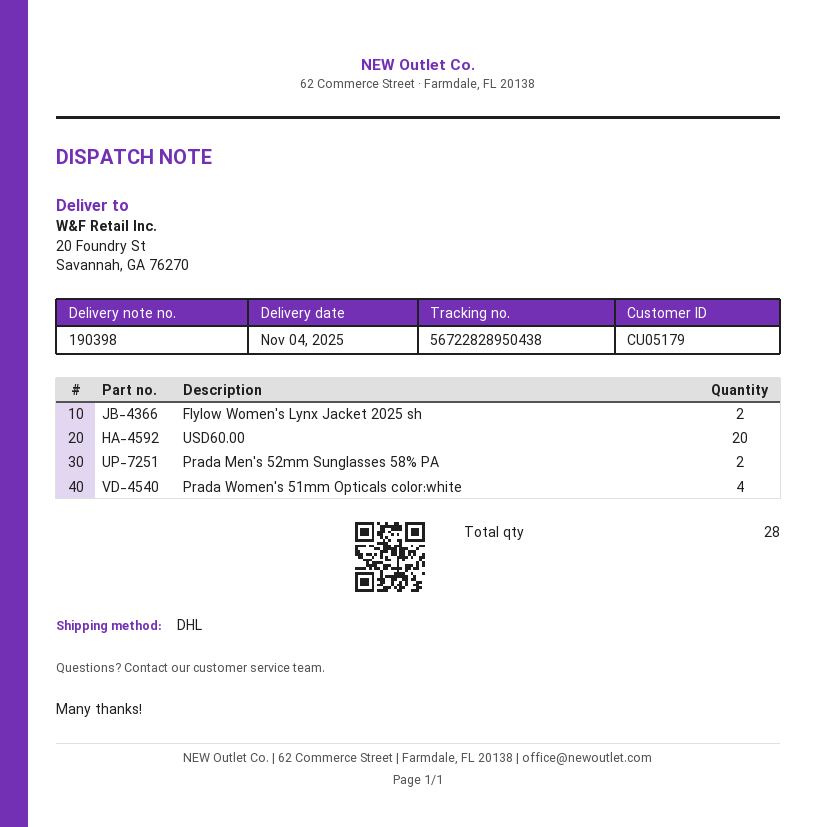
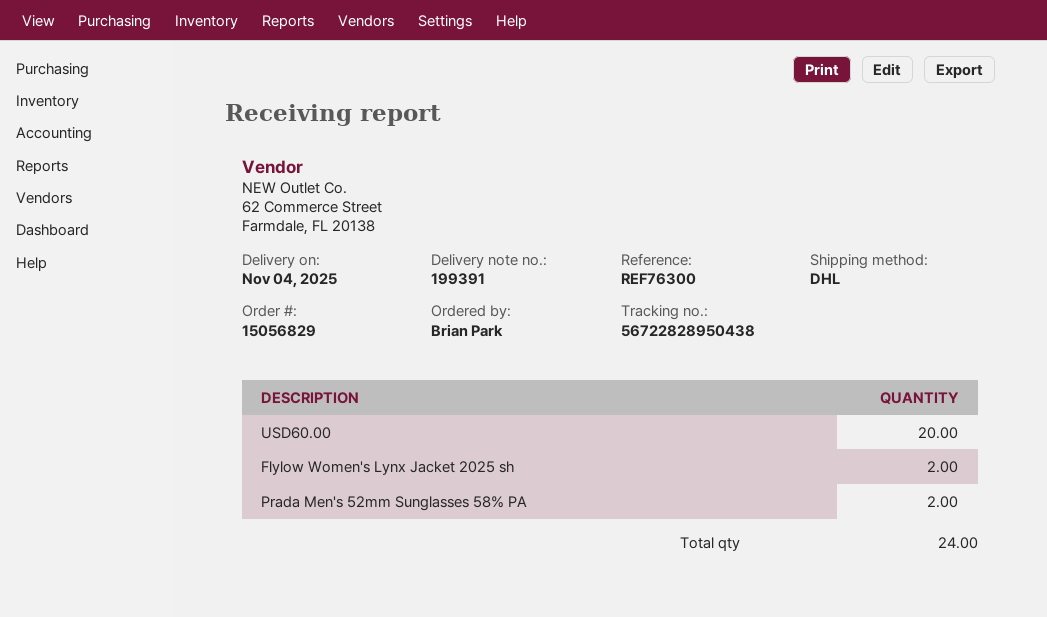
delivery note number: 190398 -> 199391
Prada Women's 51mm Opticals color:white: 4 -> none
total quantity: 28 -> 24

